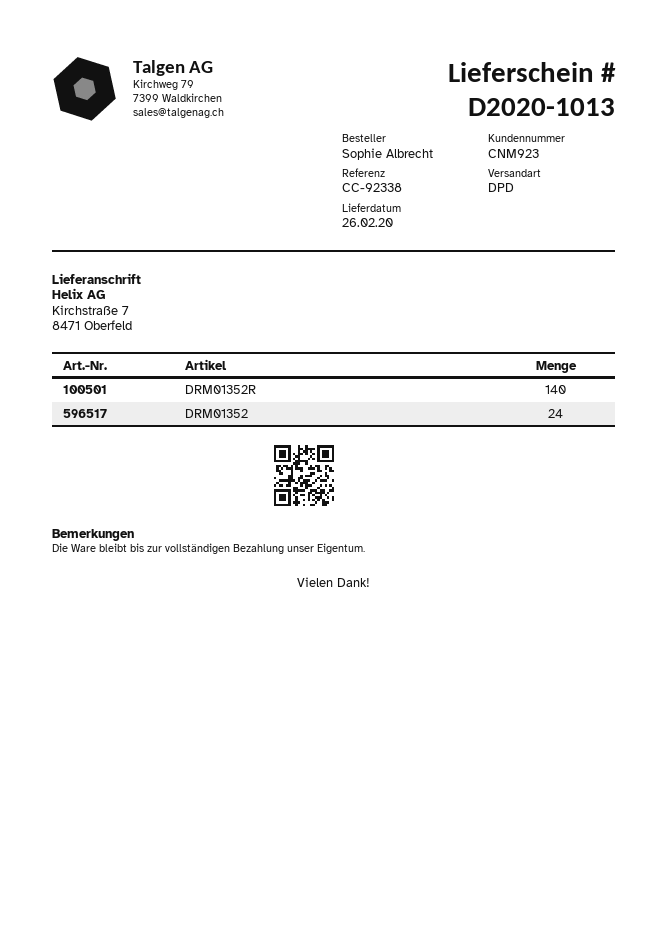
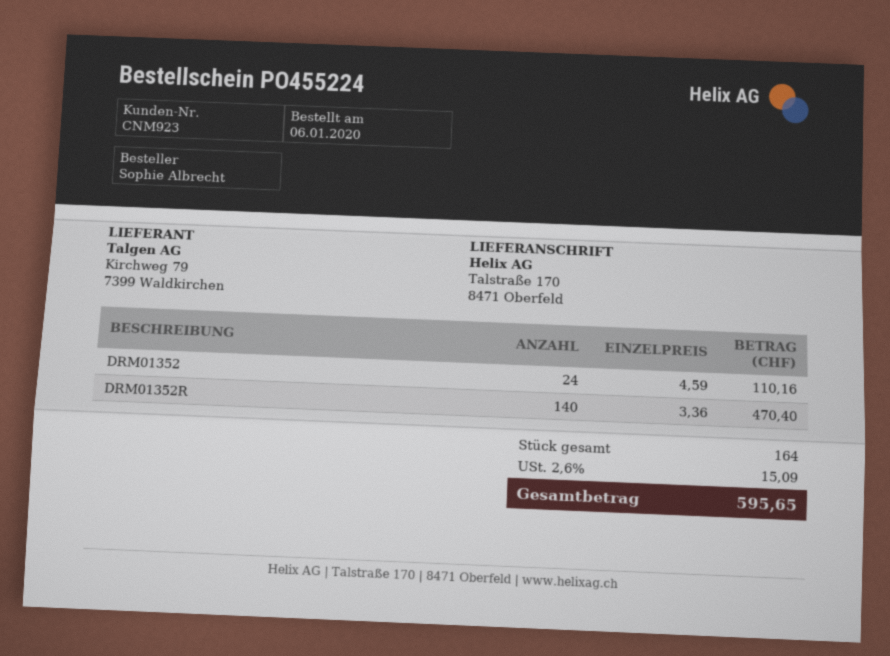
ship to: Kirchstraße 7, 8471 Oberfeld -> Talstraße 170, 8471 Oberfeld

